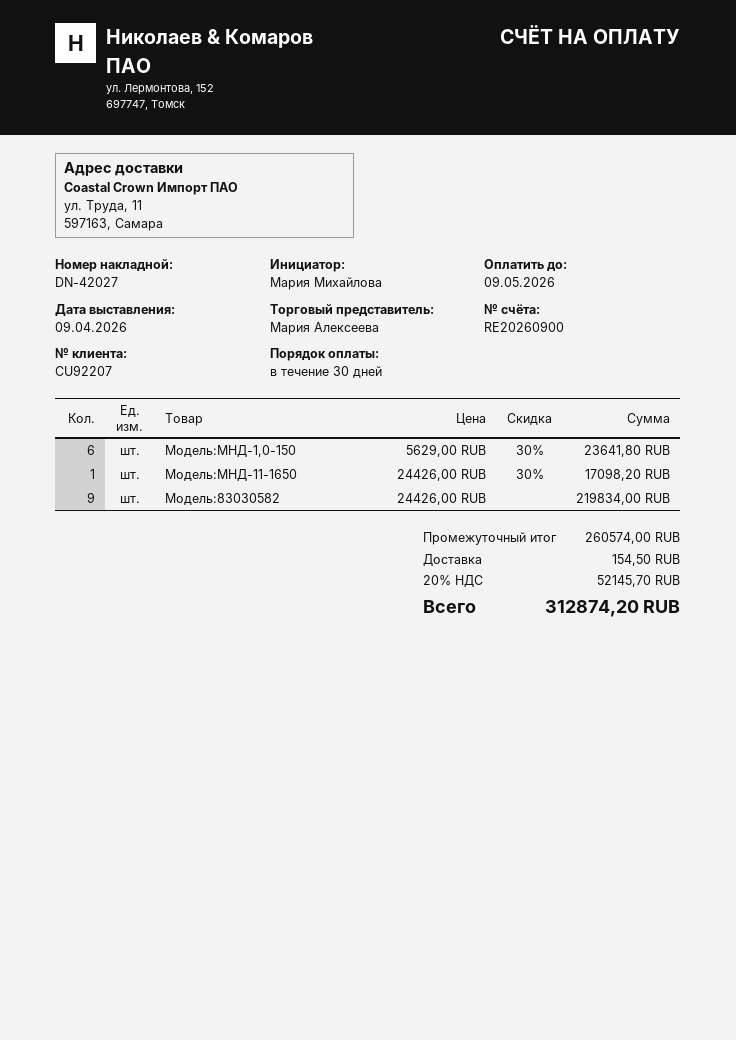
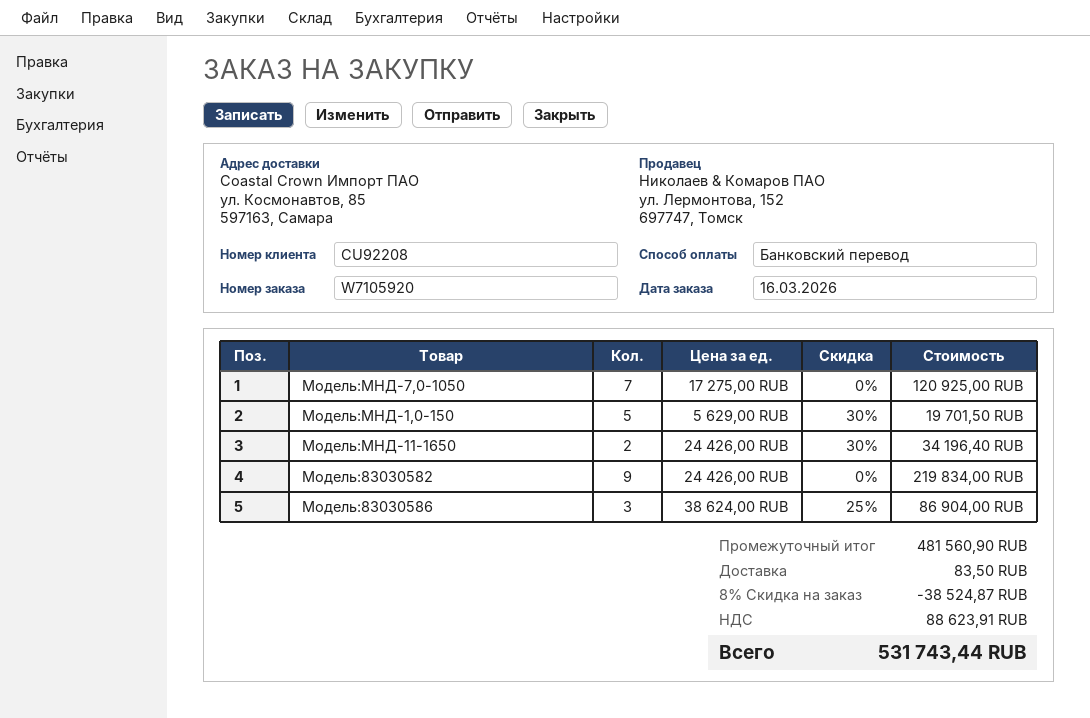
customer number: CU92207 -> CU92208
ship to: ул. Труда, 11, 597163, Самара -> ул. Космонавтов, 85, 597163, Самара
Модель:МНД-1,0-150: 6 x 5629.00 - 30% = 23641.80 -> 5 x 5629.00 - 30% = 19701.50
Модель:МНД-11-1650: 1 x 24426.00 - 30% = 17098.20 -> 2 x 24426.00 - 30% = 34196.40
Модель:МНД-7,0-1050: none -> 7 x 17275.00 = 120925.00
Модель:83030586: none -> 3 x 38624.00 - 25% = 86904.00
subtotal: 260574.00 -> 481560.90
discount: none -> 8% = 38524.87
shipping: 154.50 -> 83.50
tax: 52145.70 -> 88623.91
total: 312874.20 -> 531743.44

